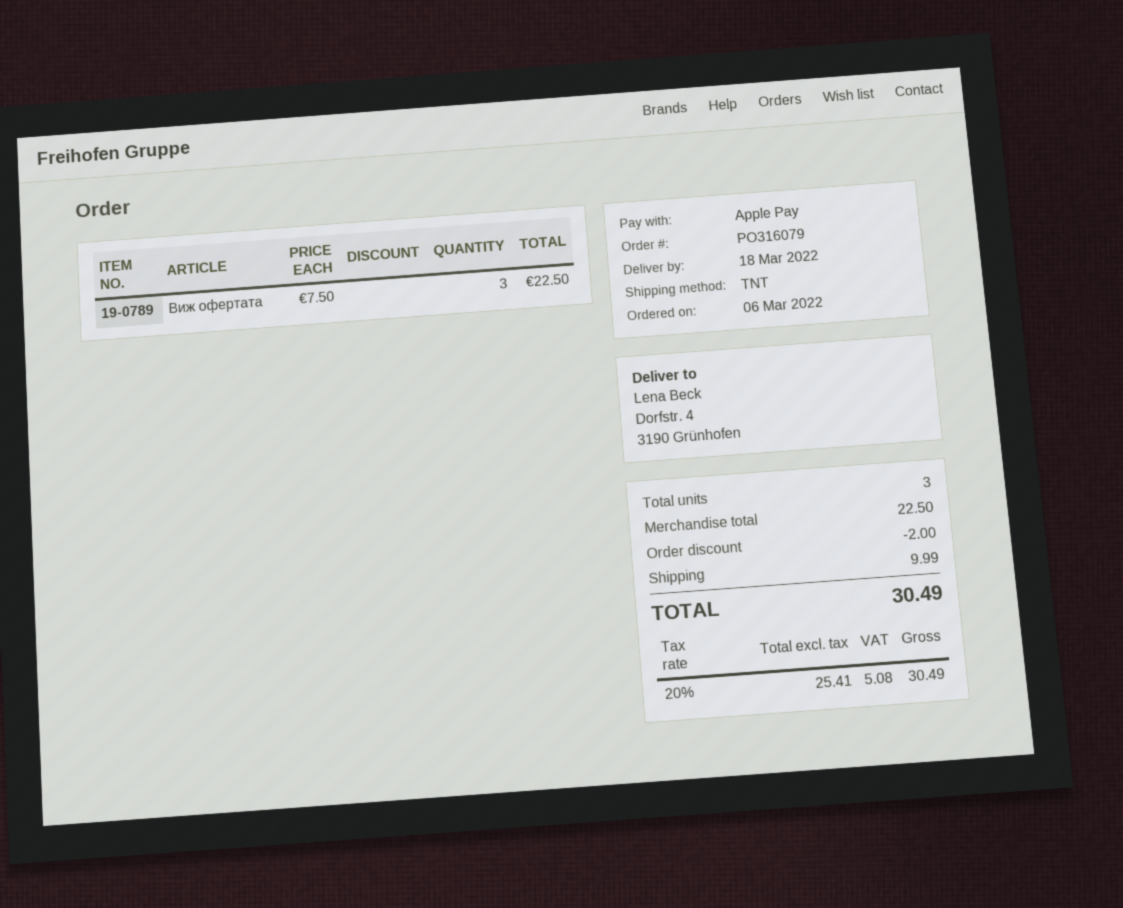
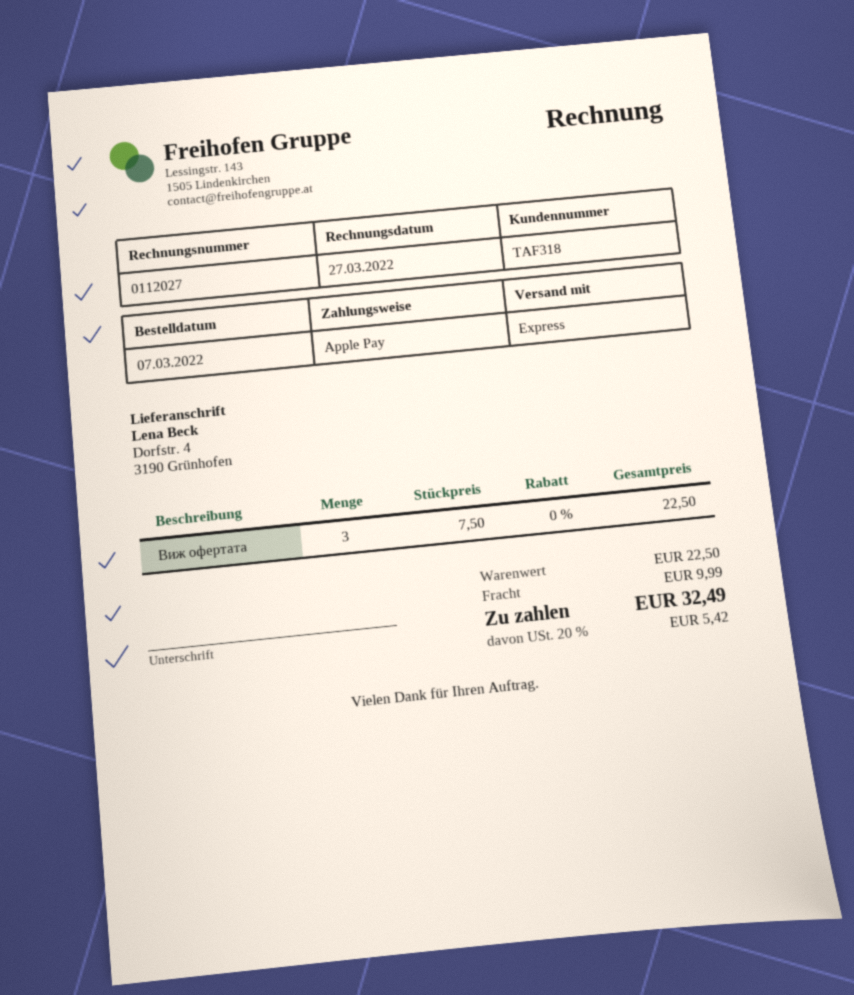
order date: 2022-03-06 -> 2022-03-07
shipping method: TNT -> express
discount: 2.00 -> none
tax: 20% = 5.08 -> 20% = 5.42
total: 30.49 -> 32.49

